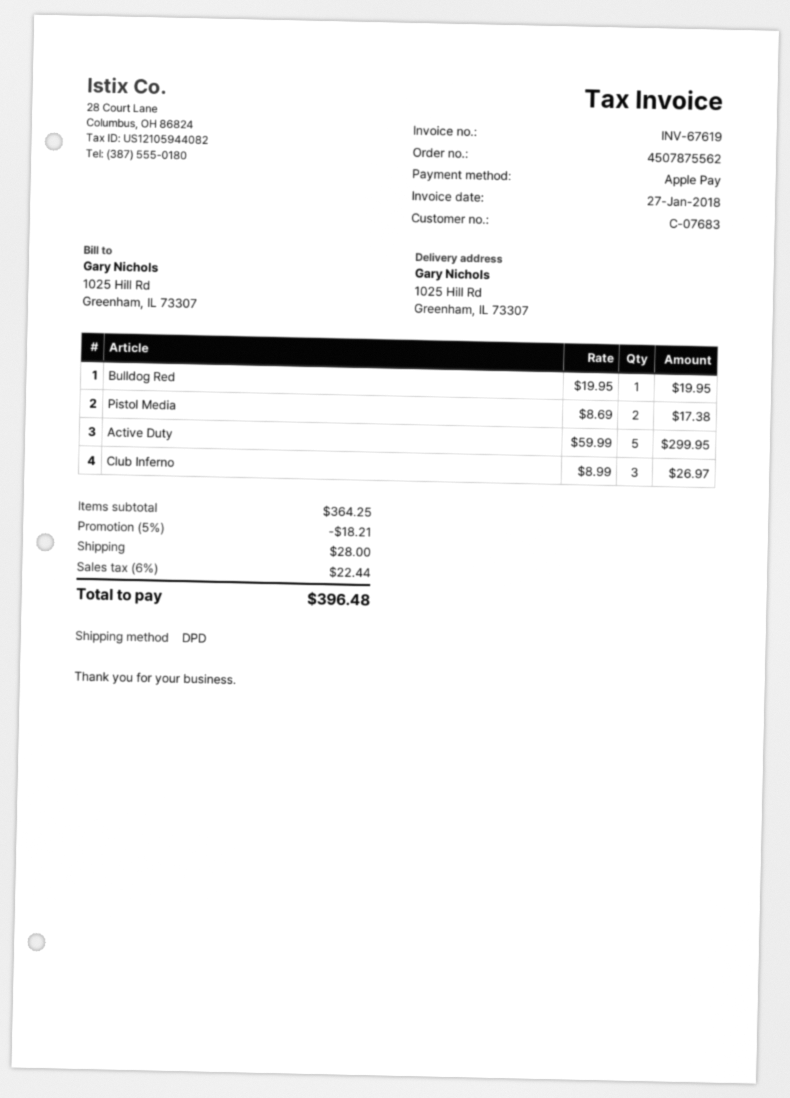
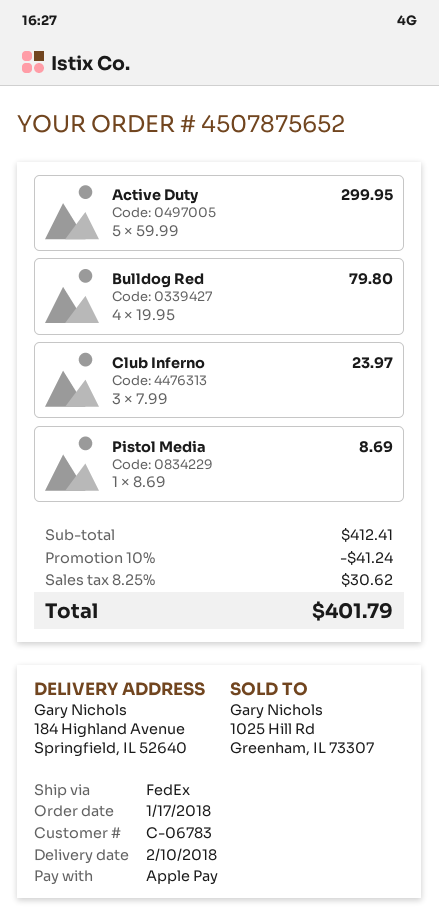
order number: 4507875562 -> 4507875652
customer number: C-07683 -> C-06783
shipping method: DPD -> FedEx
ship to: 1025 Hill Rd, Greenham, IL 73307 -> 184 Highland Avenue, Springfield, IL 52640
Bulldog Red: 1 x 19.95 = 19.95 -> 4 x 19.95 = 79.80
Pistol Media: 2 x 8.69 = 17.38 -> 1 x 8.69 = 8.69
Club Inferno: 3 x 8.99 = 26.97 -> 3 x 7.99 = 23.97
subtotal: 364.25 -> 412.41
discount: 5% = 18.21 -> 10% = 41.24
shipping: 28.00 -> none
tax: 6% = 22.44 -> 8.25% = 30.62
total: 396.48 -> 401.79

